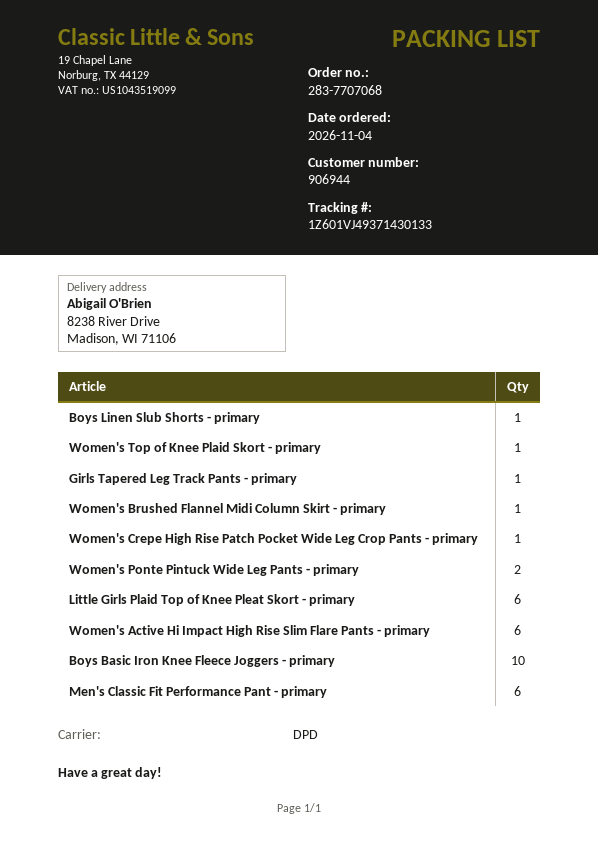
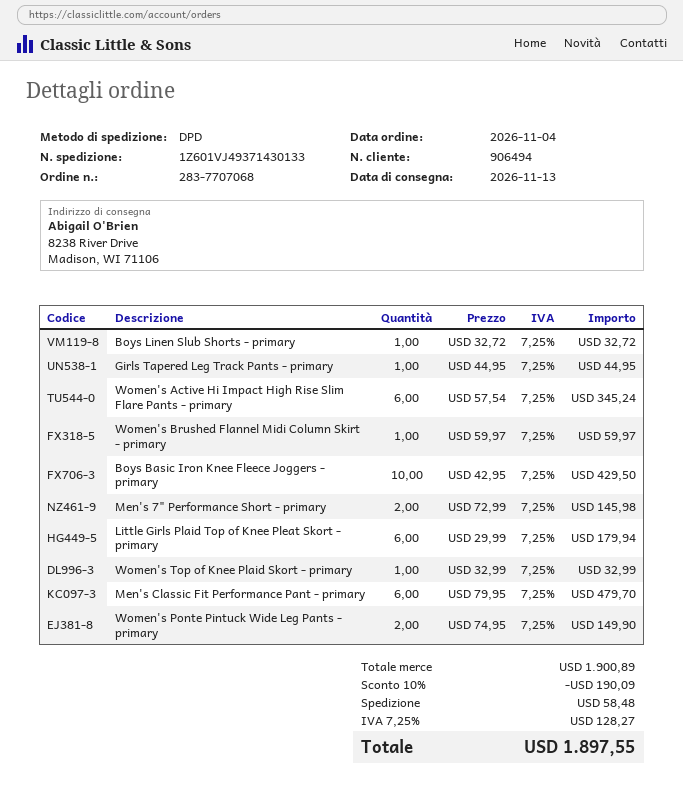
customer number: 906944 -> 906494
Women's Crepe High Rise Patch Pocket Wide Leg Crop Pants - primary: 1 -> none
Men's 7" Performance Short - primary: none -> 2

